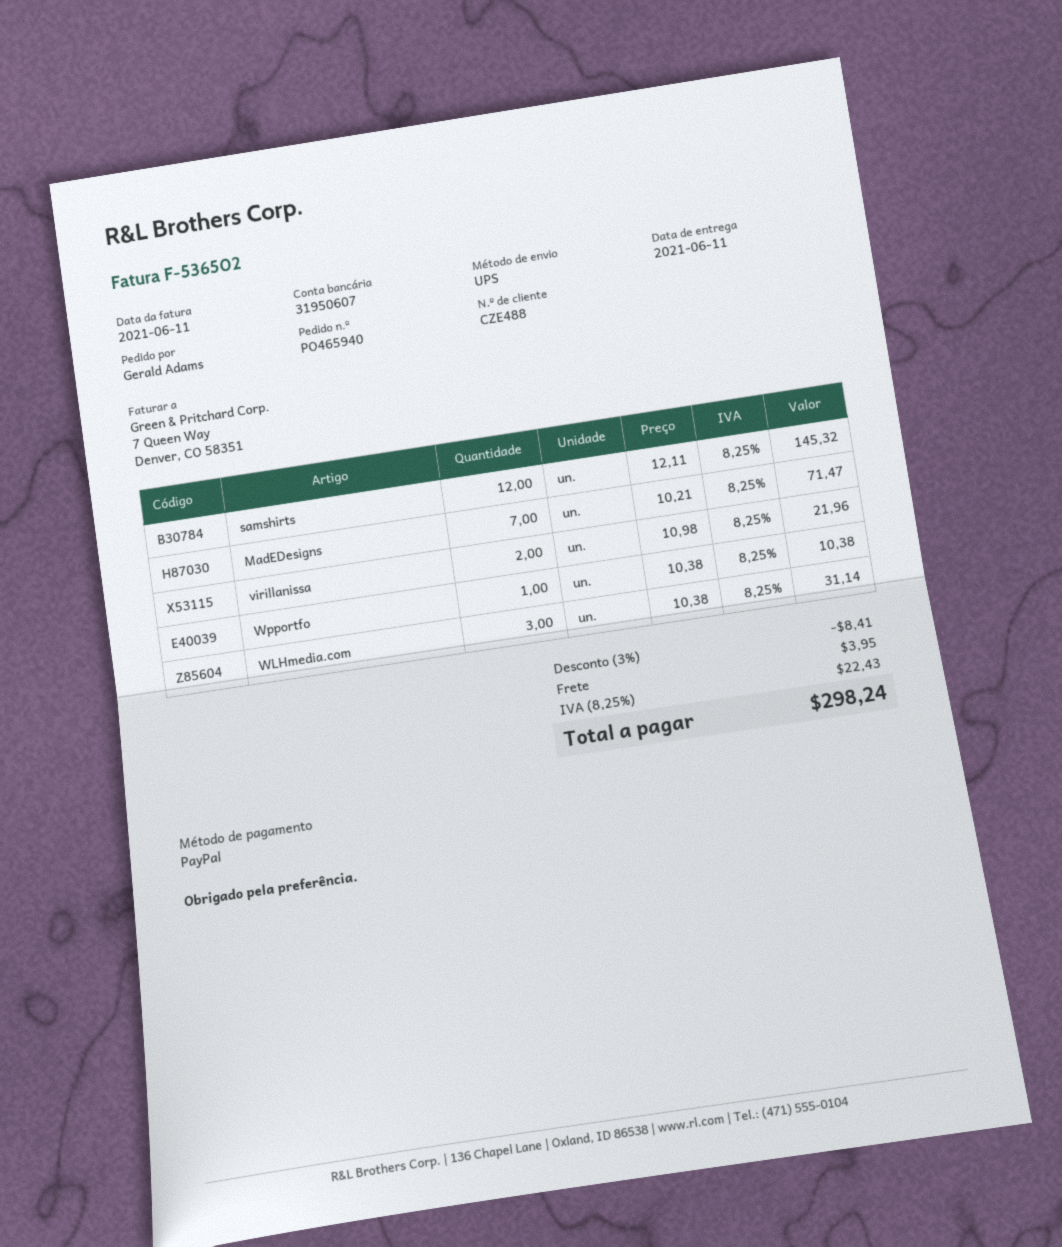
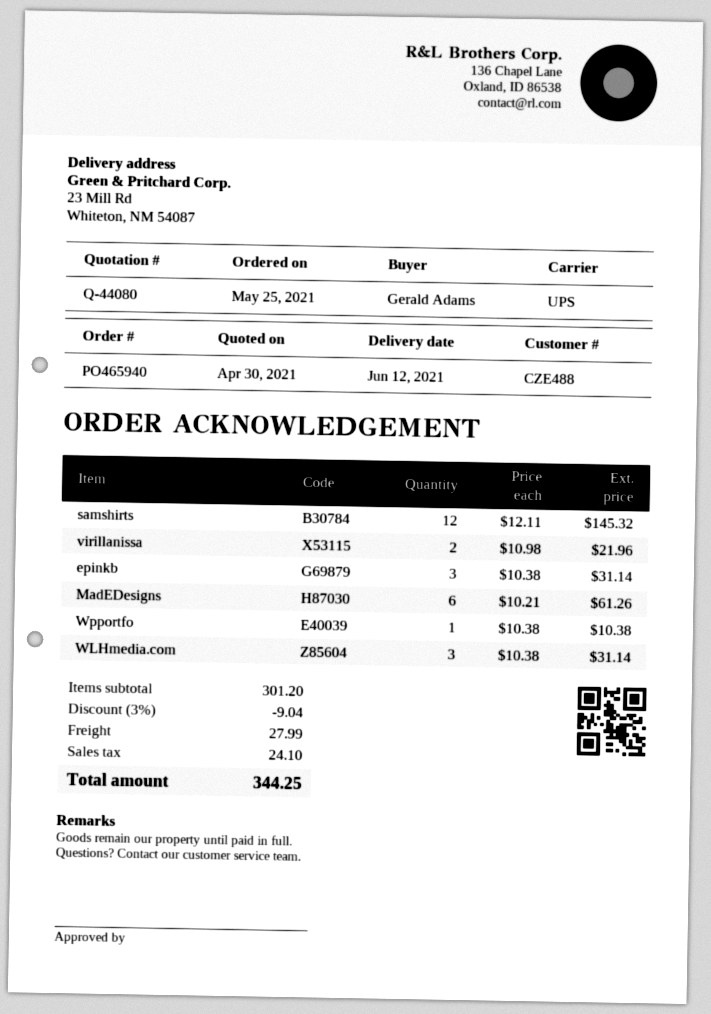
delivery date: 2021-06-11 -> 2021-06-12
MadEDesigns: 7 x 10.21 = 71.47 -> 6 x 10.21 = 61.26
epinkb: none -> 3 x 10.38 = 31.14
discount: 3% = 8.41 -> 3% = 9.04
shipping: 3.95 -> 27.99
tax: 22.43 -> 24.10
total: 298.24 -> 344.25

